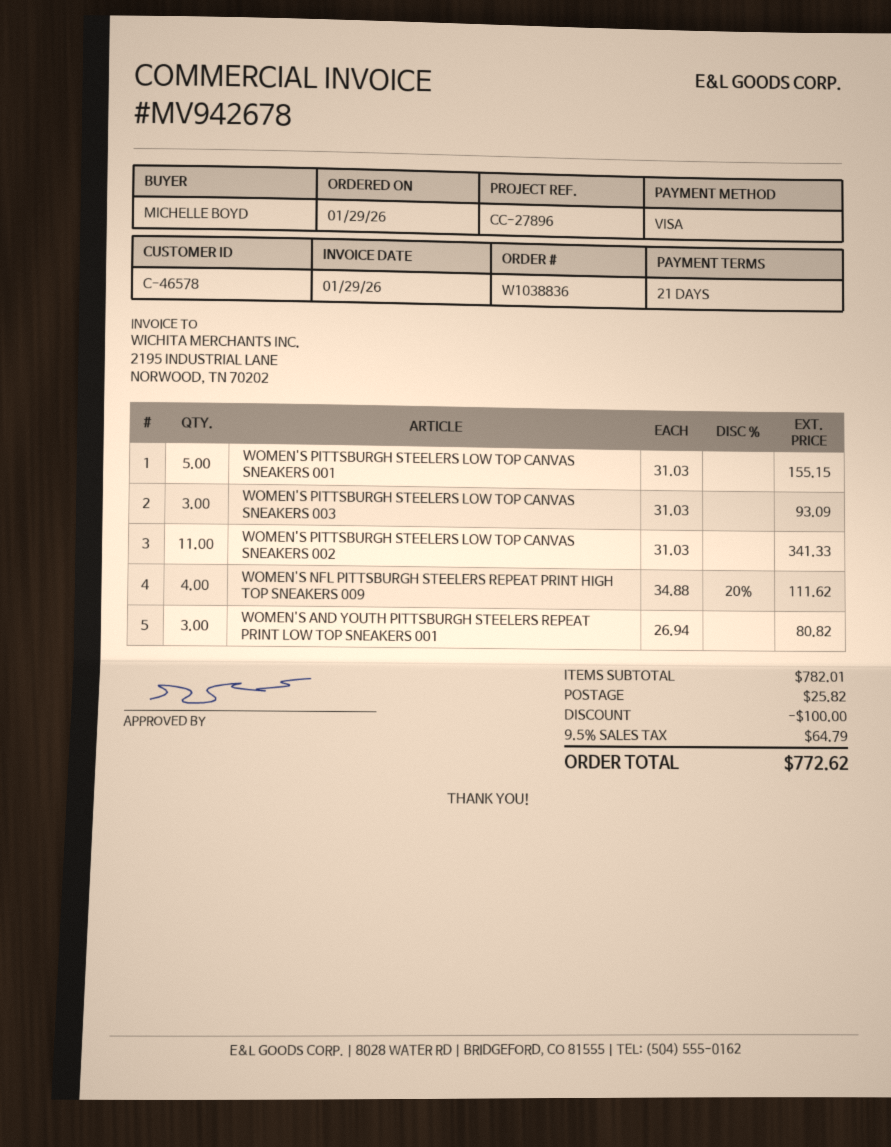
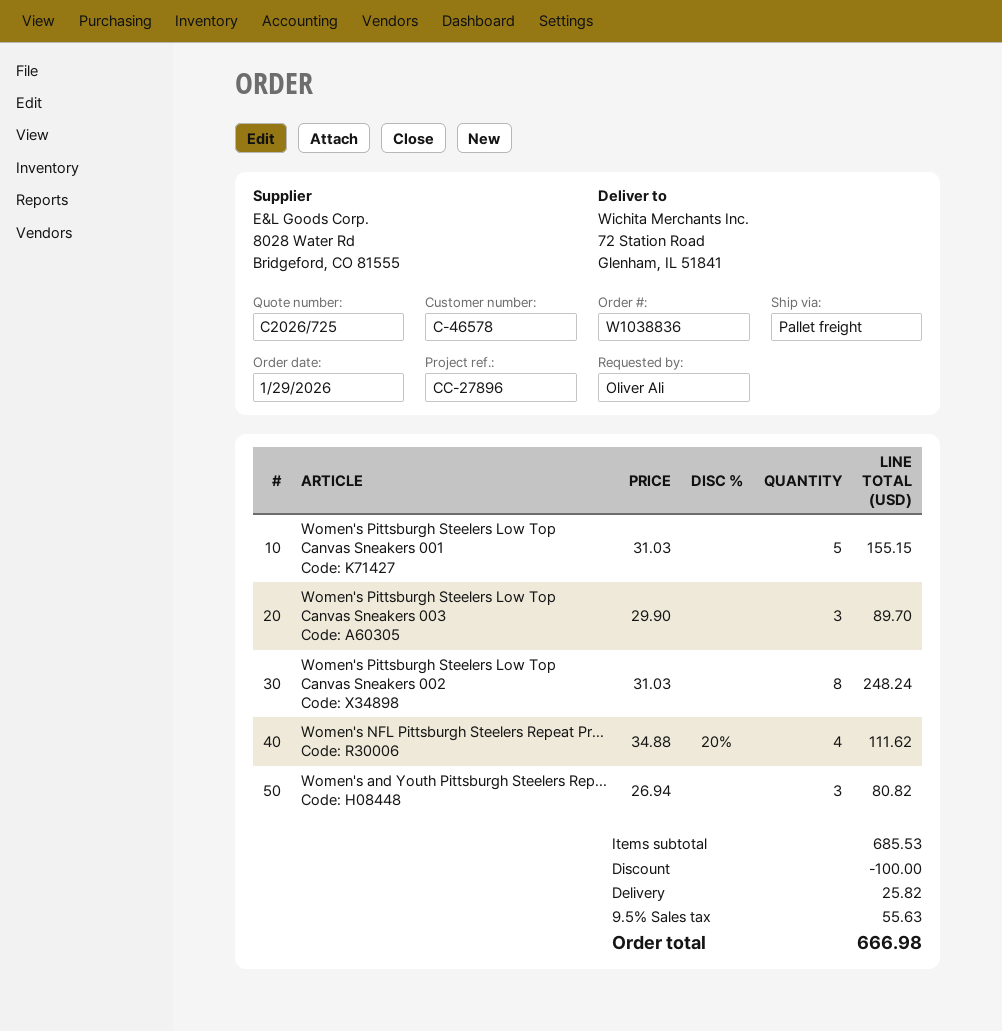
ordered by: MICHELLE BOYD -> Oliver Ali
WOMEN'S PITTSBURGH STEELERS LOW TOP CANVAS SNEAKERS 003: 3 x 31.03 = 93.09 -> 3 x 29.90 = 89.70
WOMEN'S PITTSBURGH STEELERS LOW TOP CANVAS SNEAKERS 002: 11 x 31.03 = 341.33 -> 8 x 31.03 = 248.24
subtotal: 782.01 -> 685.53
tax: 9.5% = 64.79 -> 9.5% = 55.63
total: 772.62 -> 666.98

